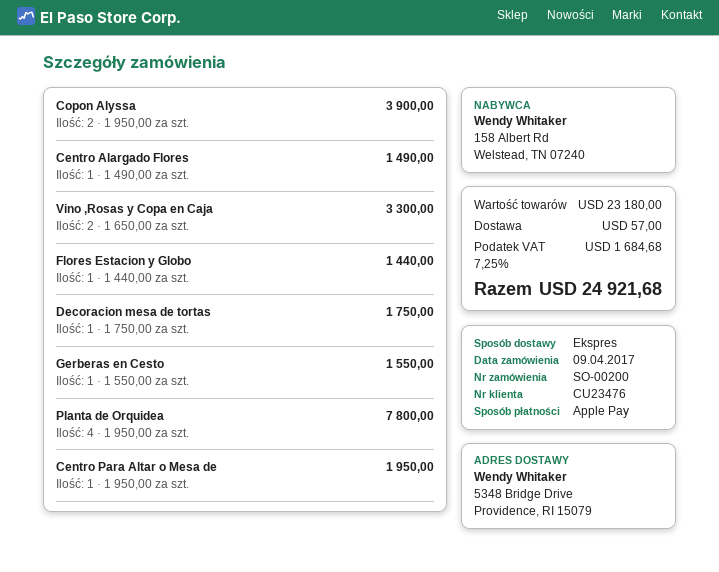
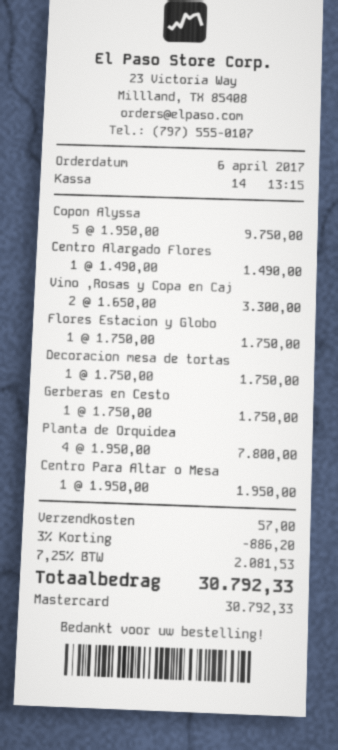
order date: 2017-04-09 -> 2017-04-06
payment method: Apple Pay -> Mastercard
Copon Alyssa: 2 x 1950.00 = 3900.00 -> 5 x 1950.00 = 9750.00
Flores Estacion y Globo: 1 x 1440.00 = 1440.00 -> 1 x 1750.00 = 1750.00
Gerberas en Cesto: 1 x 1550.00 = 1550.00 -> 1 x 1750.00 = 1750.00
discount: none -> 3% = 886.20
tax: 7.25% = 1684.68 -> 7.25% = 2081.53
total: 24921.68 -> 30792.33

